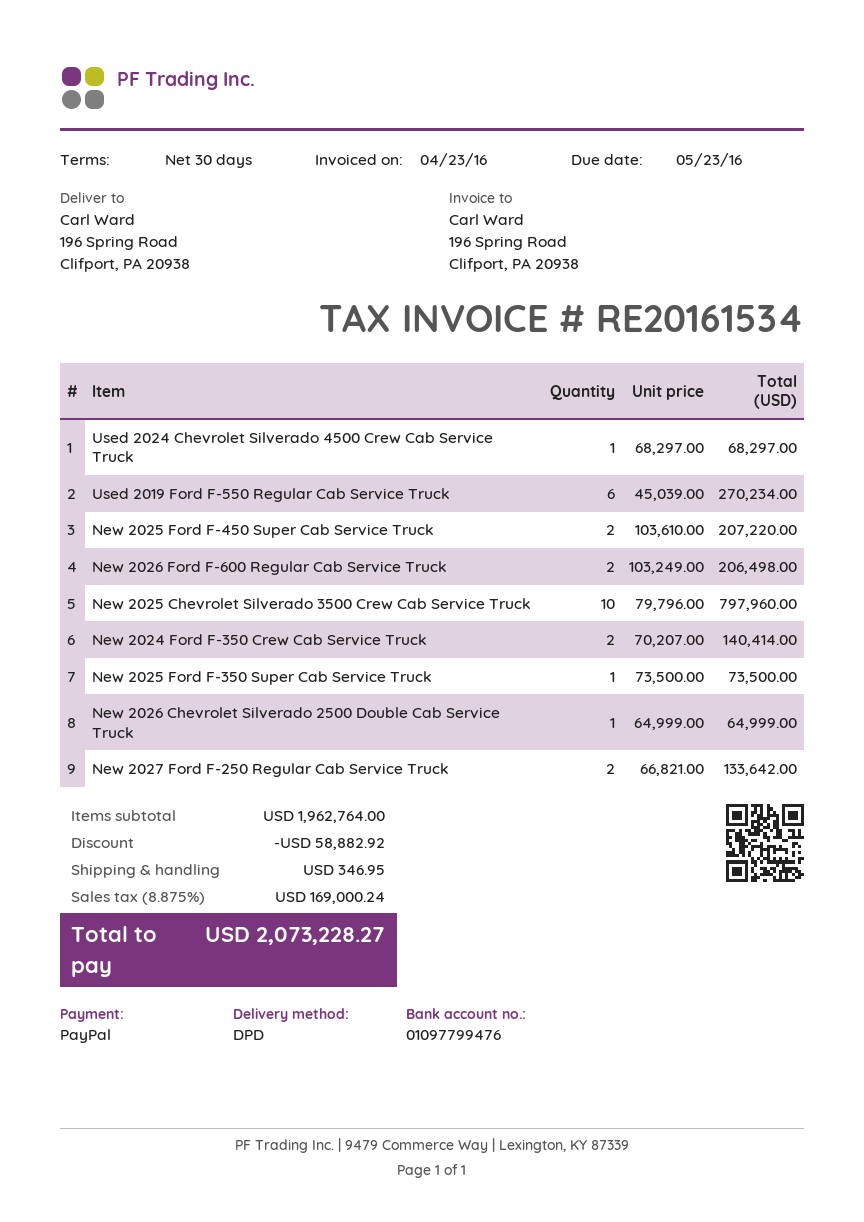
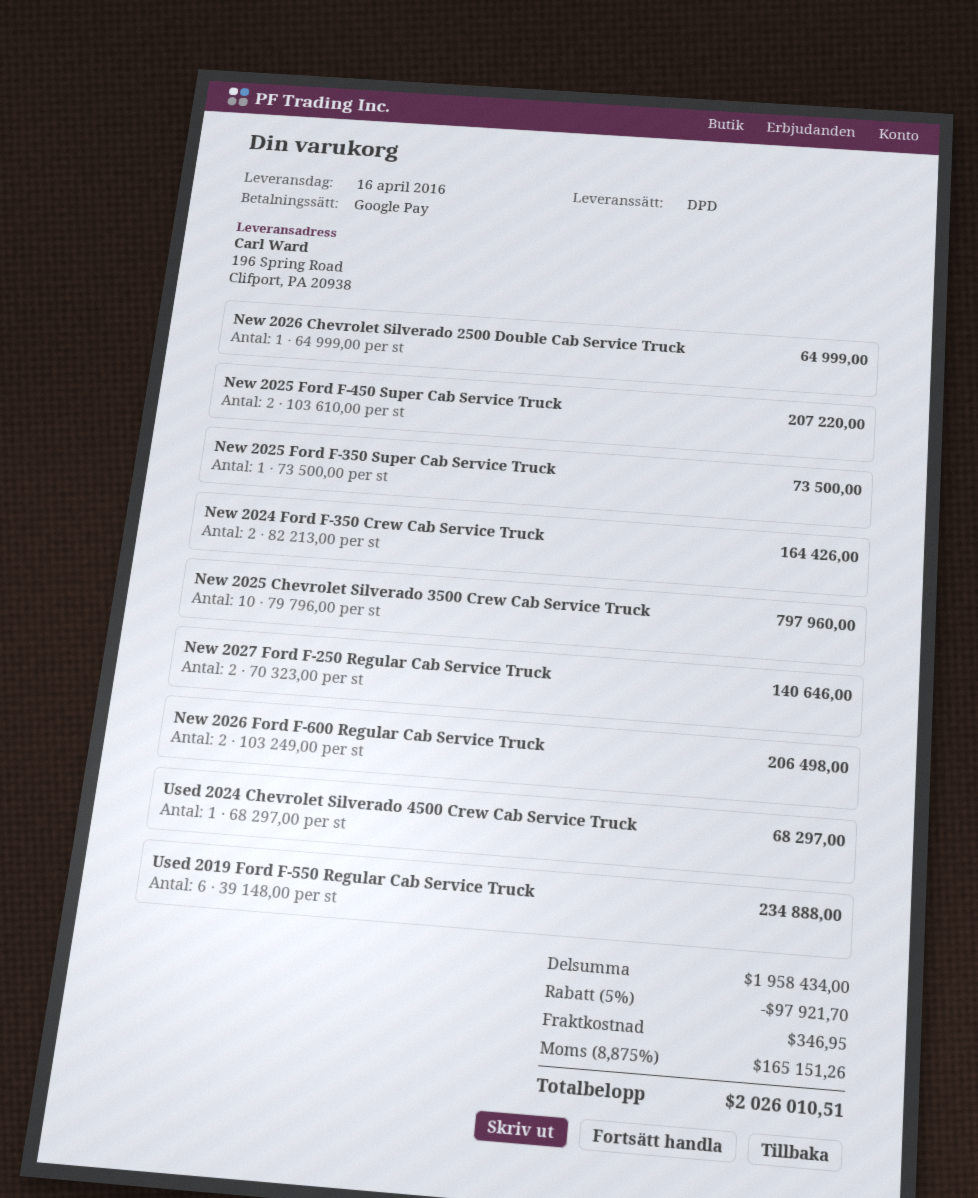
payment method: PayPal -> Google Pay
Used 2019 Ford F-550 Regular Cab Service Truck: 6 x 45039.00 = 270234.00 -> 6 x 39148.00 = 234888.00
New 2024 Ford F-350 Crew Cab Service Truck: 2 x 70207.00 = 140414.00 -> 2 x 82213.00 = 164426.00
New 2027 Ford F-250 Regular Cab Service Truck: 2 x 66821.00 = 133642.00 -> 2 x 70323.00 = 140646.00
subtotal: 1962764.00 -> 1958434.00
discount: 58882.92 -> 97921.70
tax: 8.875% = 169000.24 -> 8.875% = 165151.26
total: 2073228.27 -> 2026010.51

